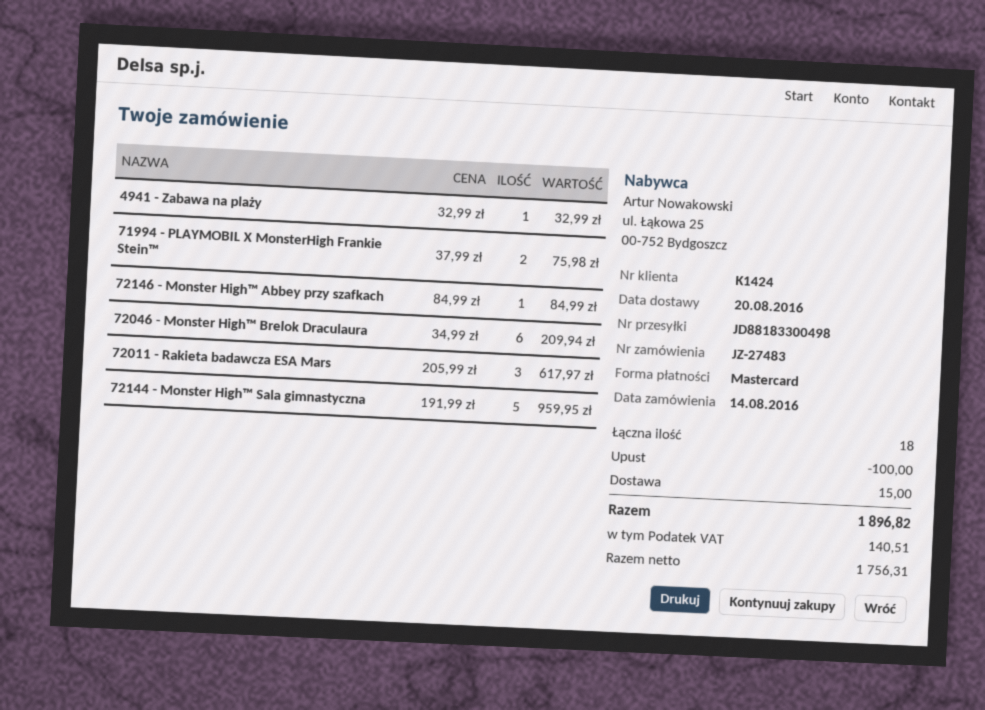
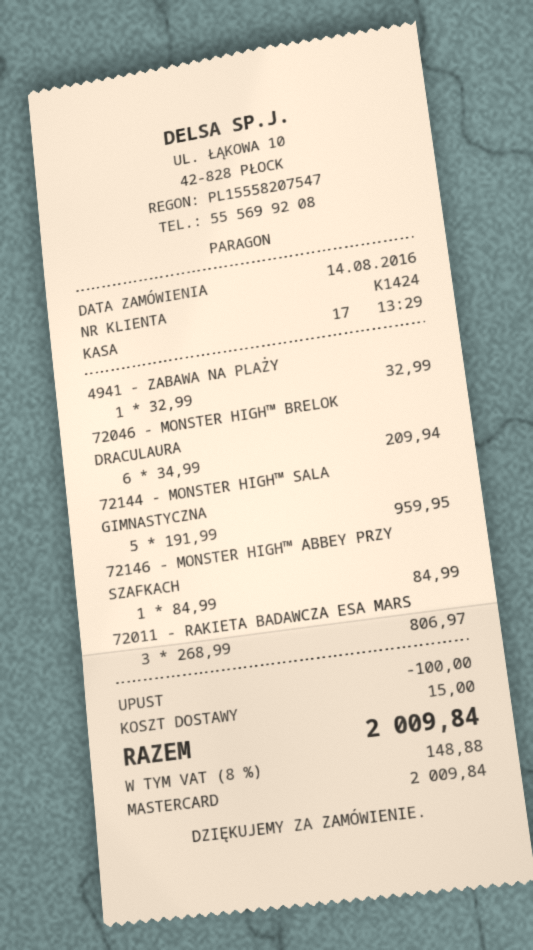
71994 - PLAYMOBIL X MonsterHigh Frankie Stein™: 2 x 37.99 = 75.98 -> none
72011 - Rakieta badawcza ESA Mars: 3 x 205.99 = 617.97 -> 3 x 268.99 = 806.97
tax: 140.51 -> 148.88
total: 1896.82 -> 2009.84

